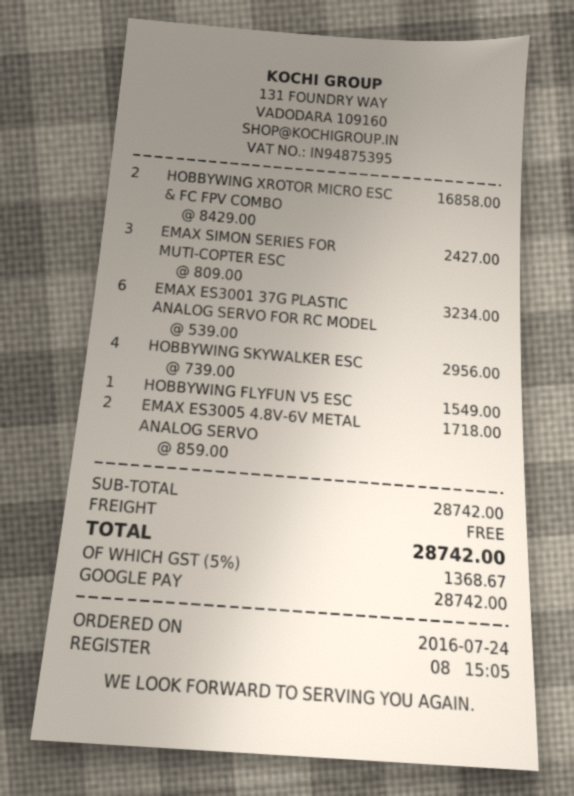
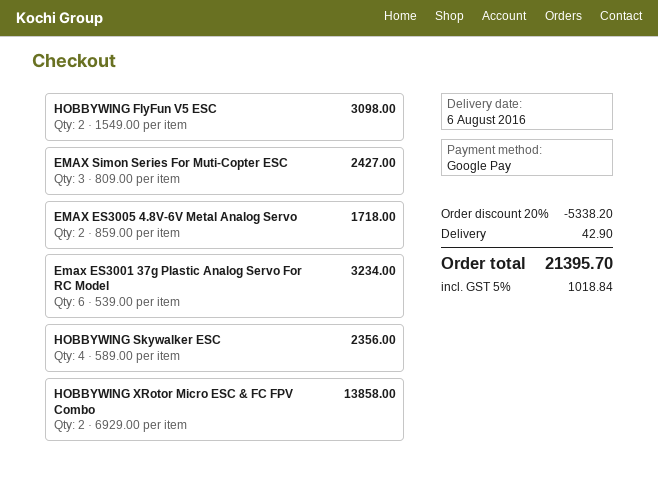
HOBBYWING XROTOR MICRO ESC & FC FPV COMBO: 2 x 8429.00 = 16858.00 -> 2 x 6929.00 = 13858.00
HOBBYWING SKYWALKER ESC: 4 x 739.00 = 2956.00 -> 4 x 589.00 = 2356.00
HOBBYWING FLYFUN V5 ESC: 1 x 1549.00 = 1549.00 -> 2 x 1549.00 = 3098.00
discount: none -> 20% = 5338.20
shipping: 0.00 -> 42.90
tax: 5% = 1368.67 -> 5% = 1018.84
total: 28742.00 -> 21395.70

